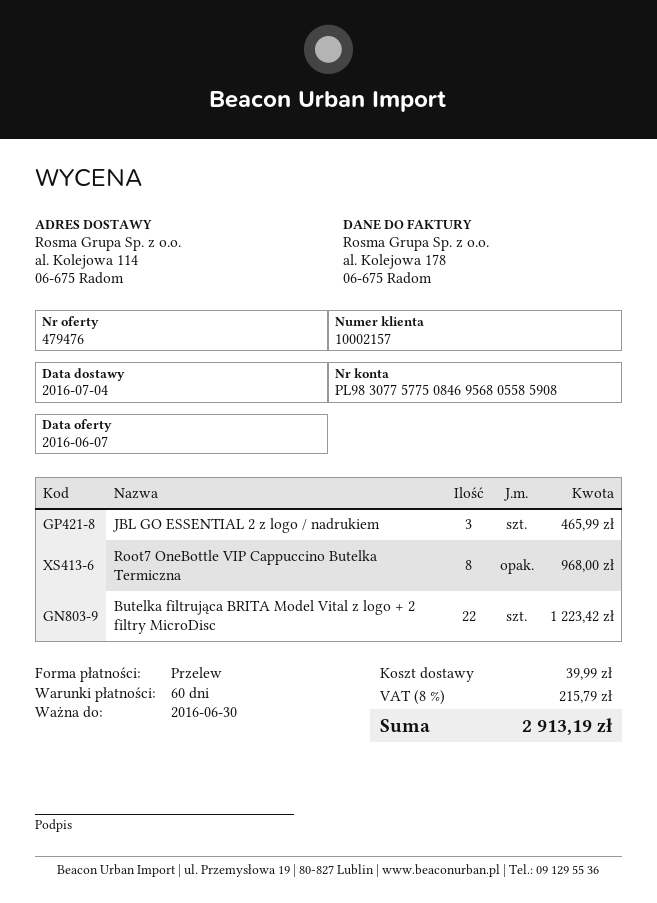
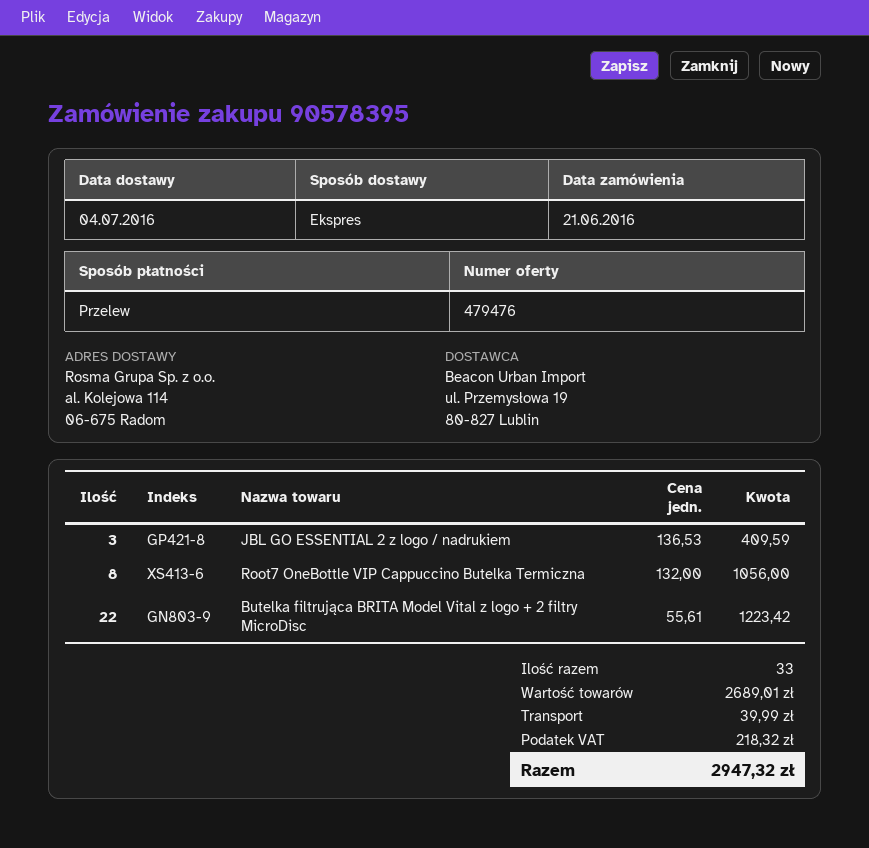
JBL GO ESSENTIAL 2 z logo / nadrukiem: 3 for 465.99 -> 3 for 409.59
Root7 OneBottle VIP Cappuccino Butelka Termiczna: 8 for 968.00 -> 8 for 1056.00
tax: 215.79 -> 218.32
total: 2913.19 -> 2947.32

